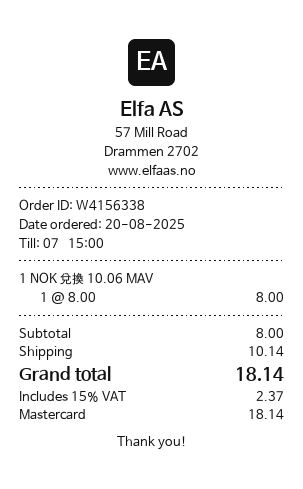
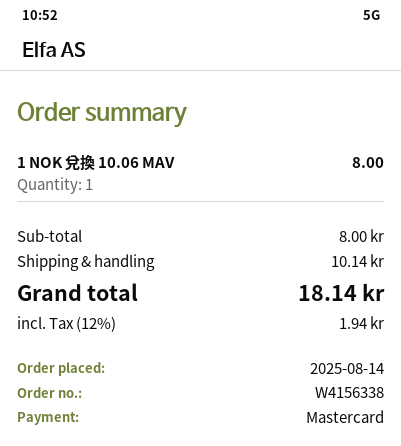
order date: 2025-08-20 -> 2025-08-14
tax: 15% = 2.37 -> 12% = 1.94

